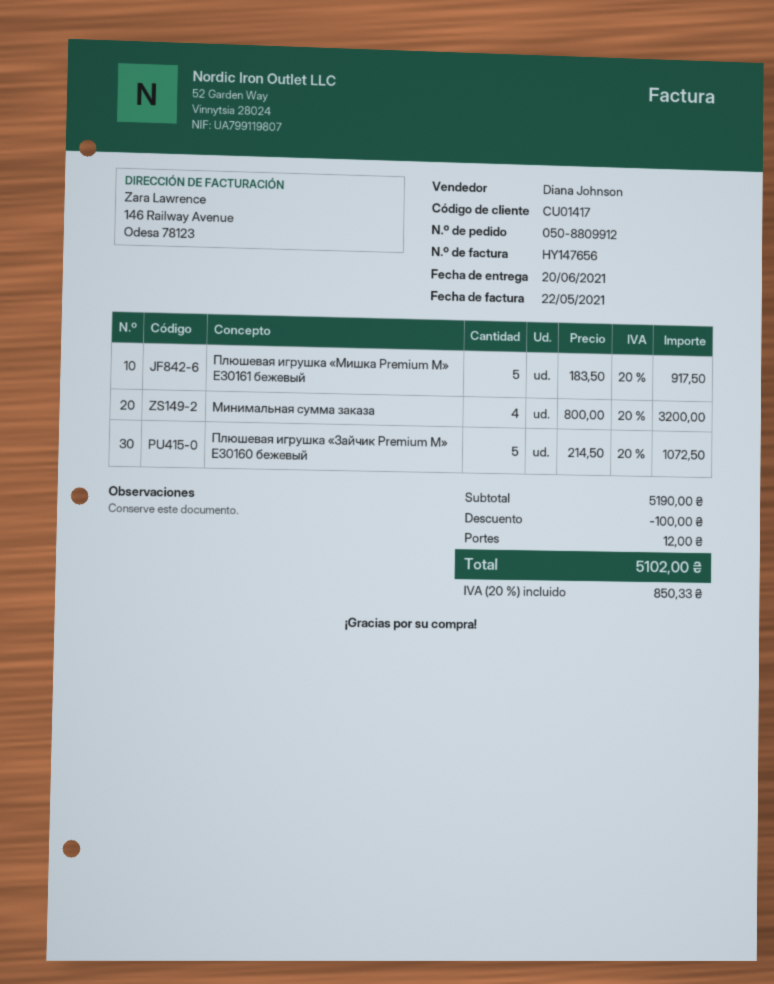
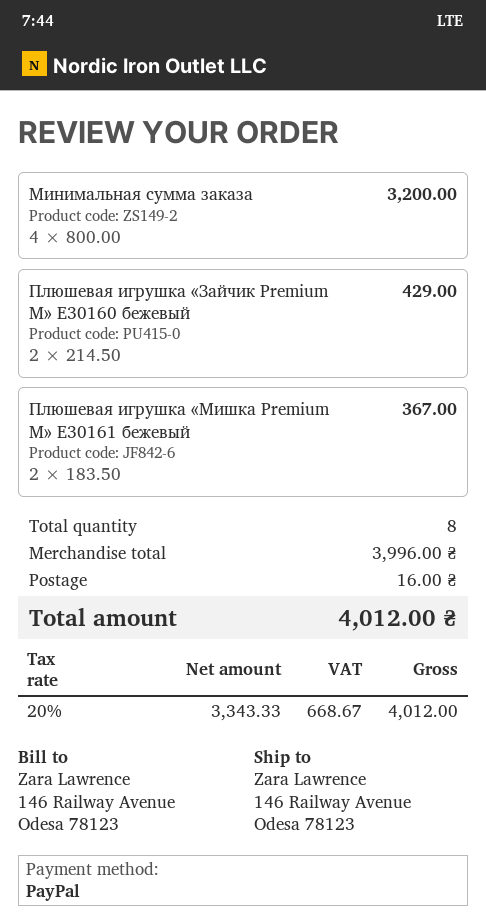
Плюшевая игрушка «Мишка Premium M» E30161 бежевый: 5 x 183.50 = 917.50 -> 2 x 183.50 = 367.00
Плюшевая игрушка «Зайчик Premium M» E30160 бежевый: 5 x 214.50 = 1072.50 -> 2 x 214.50 = 429.00
subtotal: 5190.00 -> 3996.00
discount: 100.00 -> none
shipping: 12.00 -> 16.00
tax: 20% = 850.33 -> 20% = 668.67
total: 5102.00 -> 4012.00

